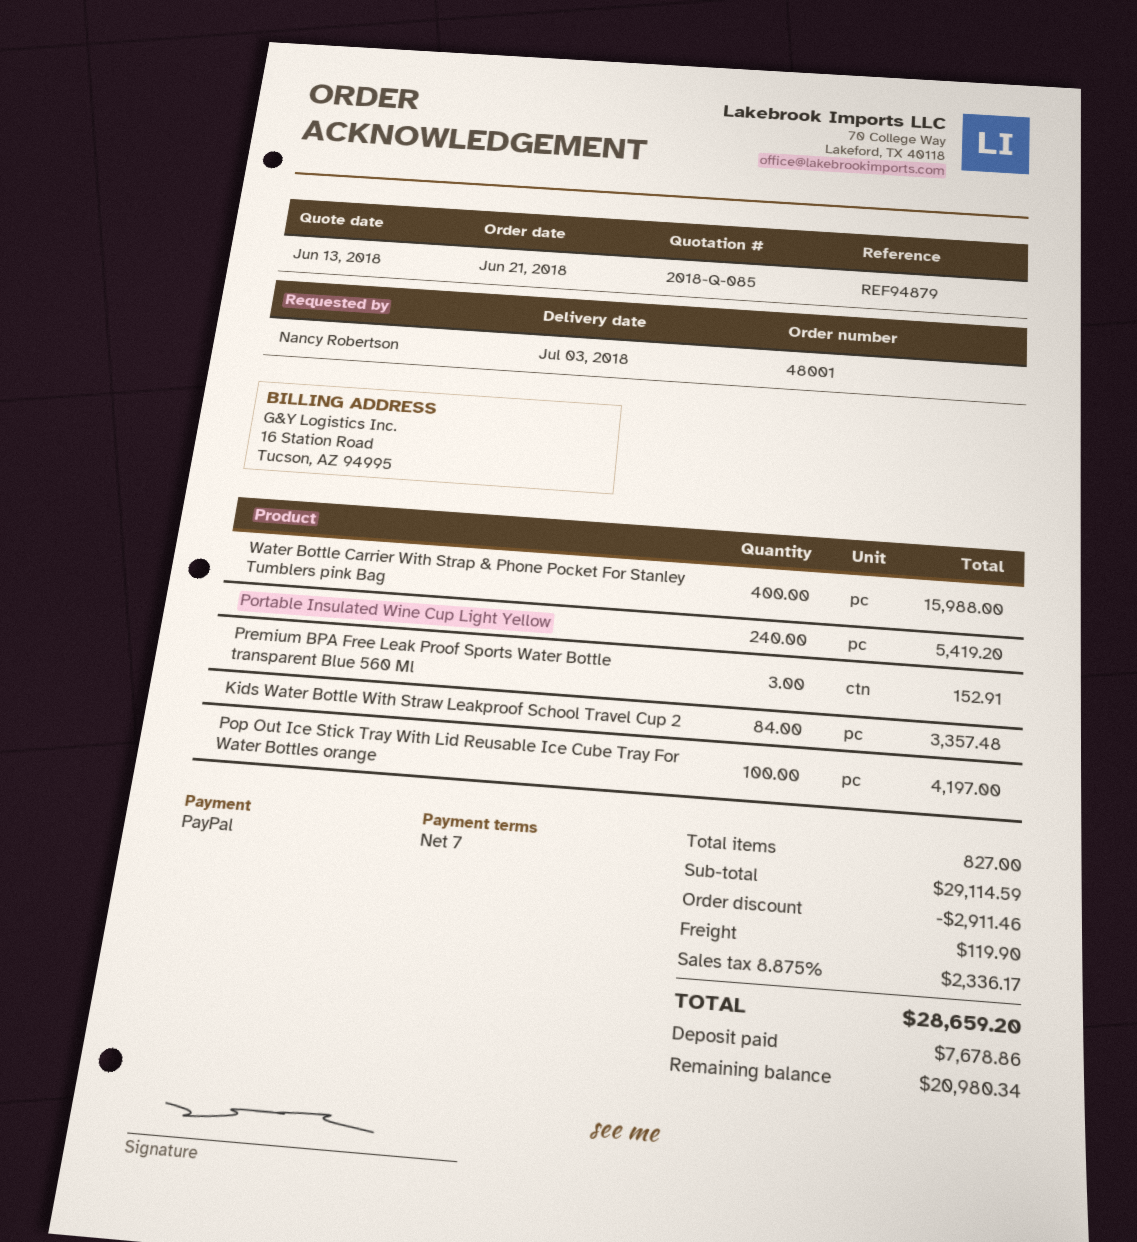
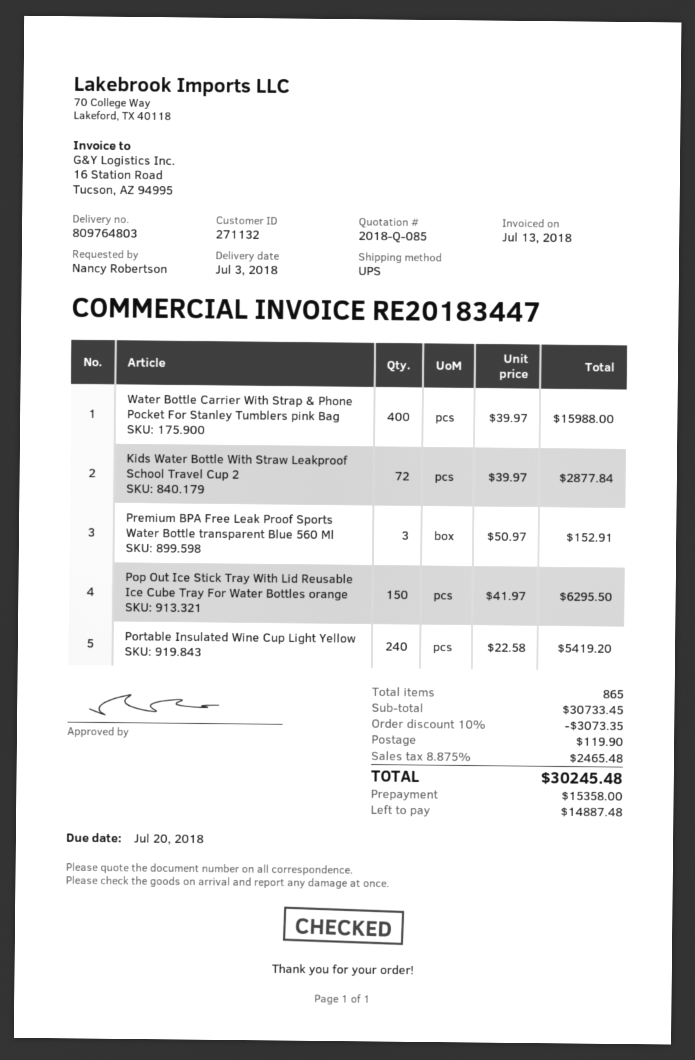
Kids Water Bottle With Straw Leakproof School Travel Cup 2: 84 for 3357.48 -> 72 for 2877.84
Pop Out Ice Stick Tray With Lid Reusable Ice Cube Tray For Water Bottles orange: 100 for 4197.00 -> 150 for 6295.50
total quantity: 827 -> 865
subtotal: 29114.59 -> 30733.45
discount: 2911.46 -> 3073.35
tax: 8.875% = 2336.17 -> 8.875% = 2465.48
total: 28659.20 -> 30245.48
deposit: 7678.86 -> 15358.00
balance: 20980.34 -> 14887.48

